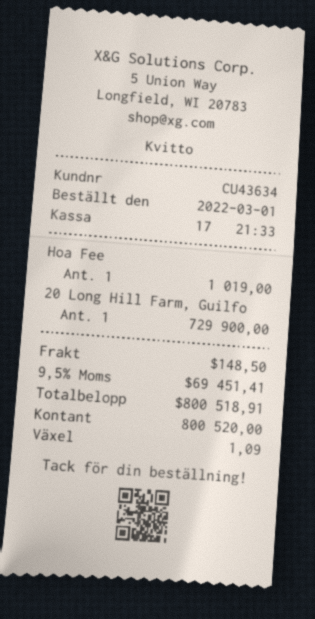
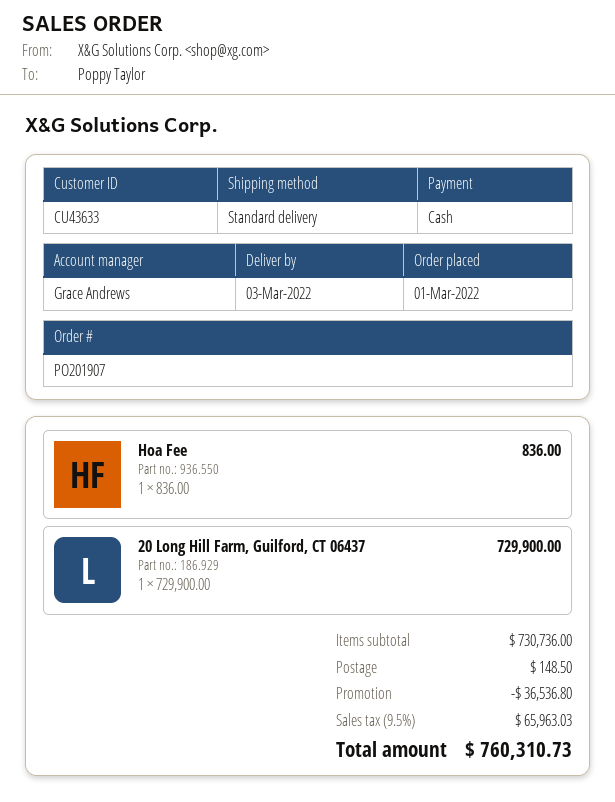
customer number: CU43634 -> CU43633
Hoa Fee: 1 for 1019.00 -> 1 for 836.00
discount: none -> 36536.80
tax: 9.5% = 69451.41 -> 9.5% = 65963.03
total: 800518.91 -> 760310.73

